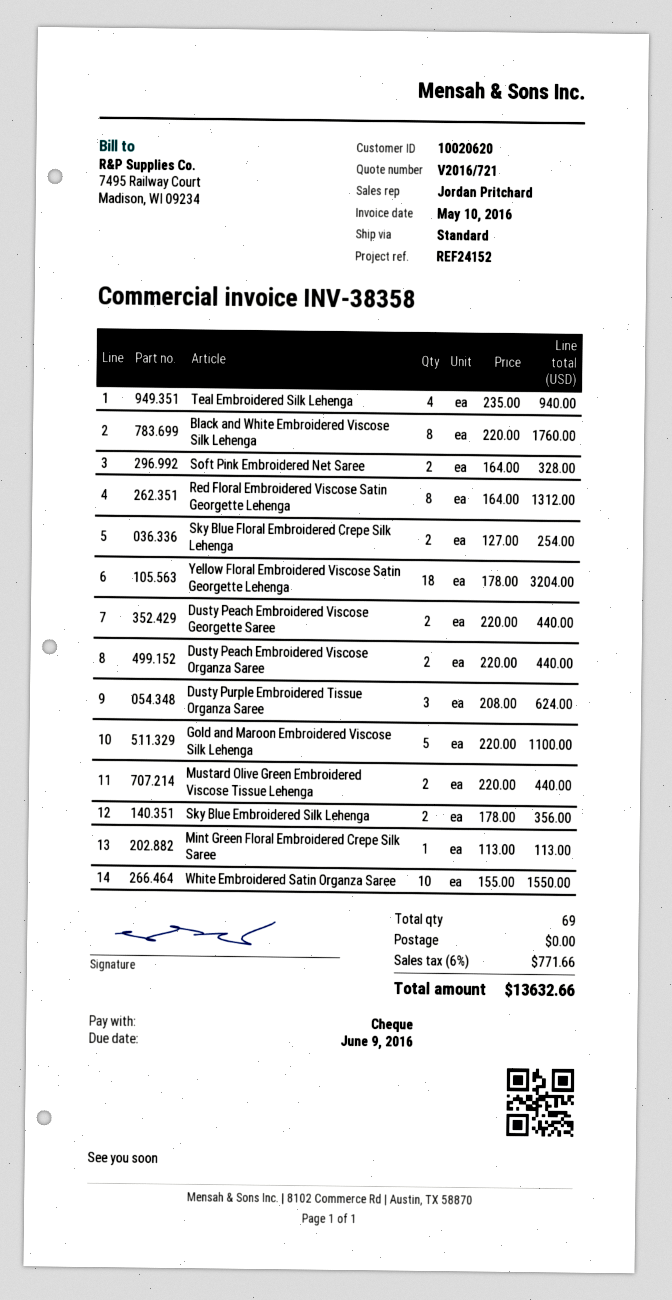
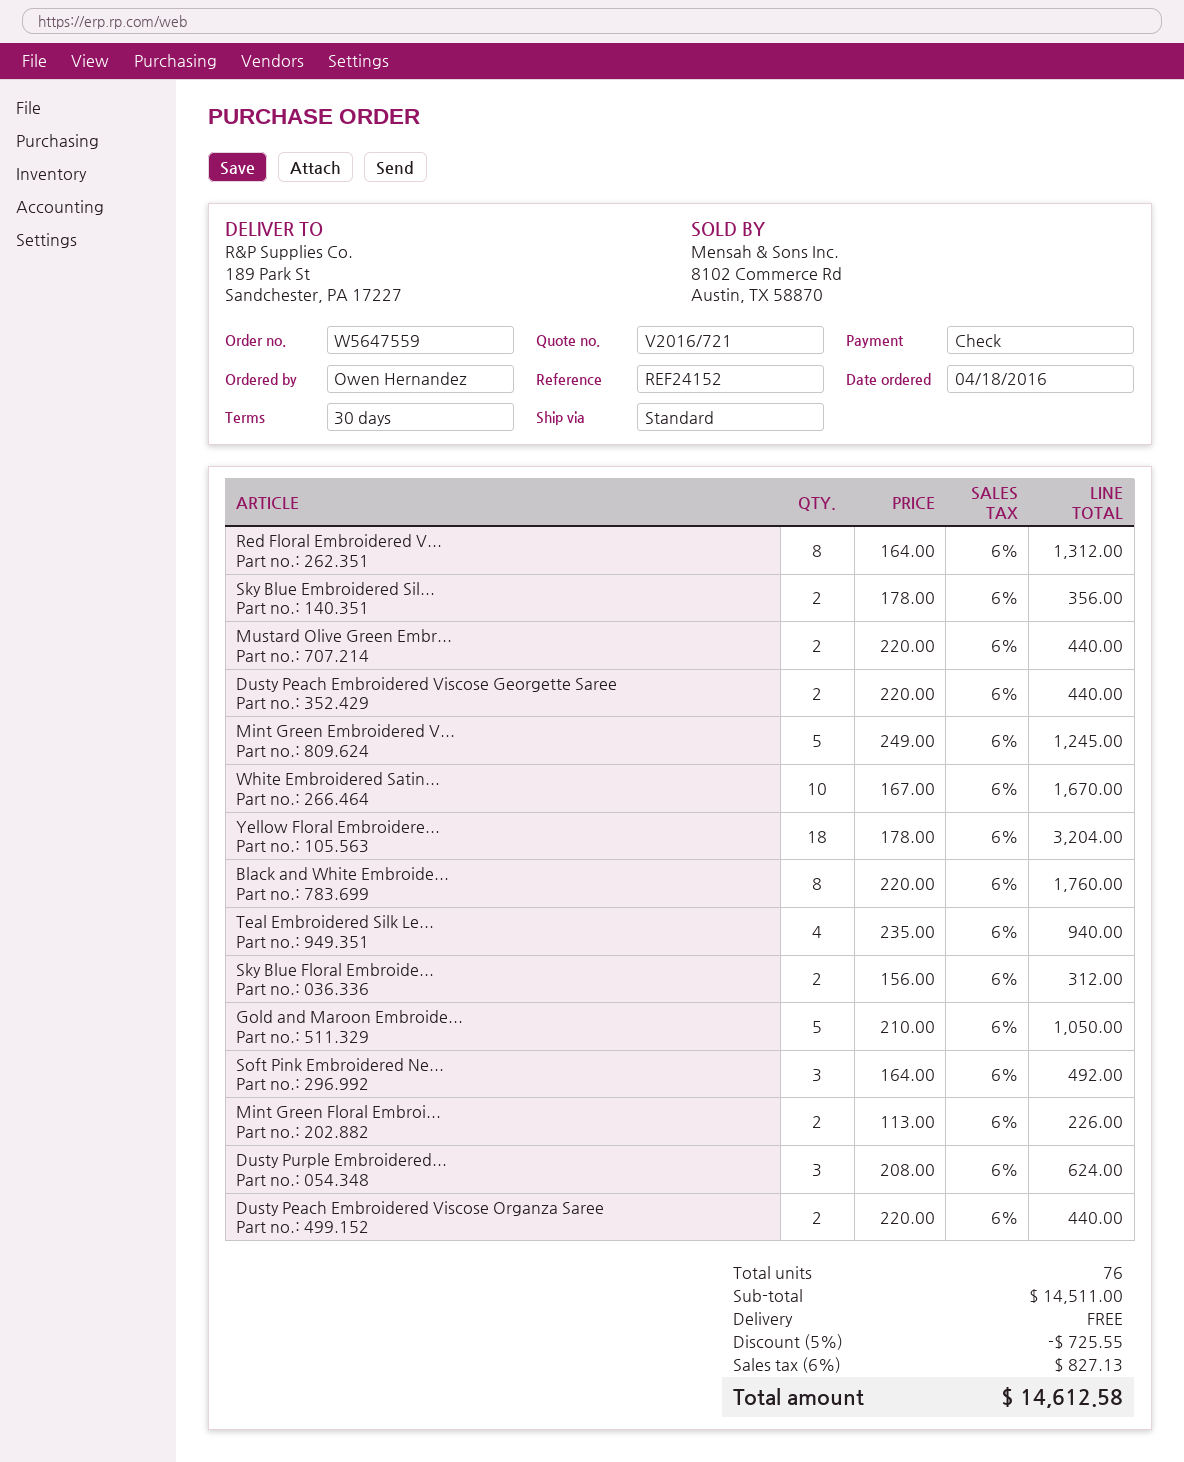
Soft Pink Embroidered Net Saree: 2 x 164.00 = 328.00 -> 3 x 164.00 = 492.00
Sky Blue Floral Embroidered Crepe Silk Lehenga: 2 x 127.00 = 254.00 -> 2 x 156.00 = 312.00
Gold and Maroon Embroidered Viscose Silk Lehenga: 5 x 220.00 = 1100.00 -> 5 x 210.00 = 1050.00
Mint Green Floral Embroidered Crepe Silk Saree: 1 x 113.00 = 113.00 -> 2 x 113.00 = 226.00
White Embroidered Satin Organza Saree: 10 x 155.00 = 1550.00 -> 10 x 167.00 = 1670.00
Mint Green Embroidered V...: none -> 5 x 249.00 = 1245.00
total quantity: 69 -> 76
discount: none -> 5% = 725.55
tax: 6% = 771.66 -> 6% = 827.13
total: 13632.66 -> 14612.58

